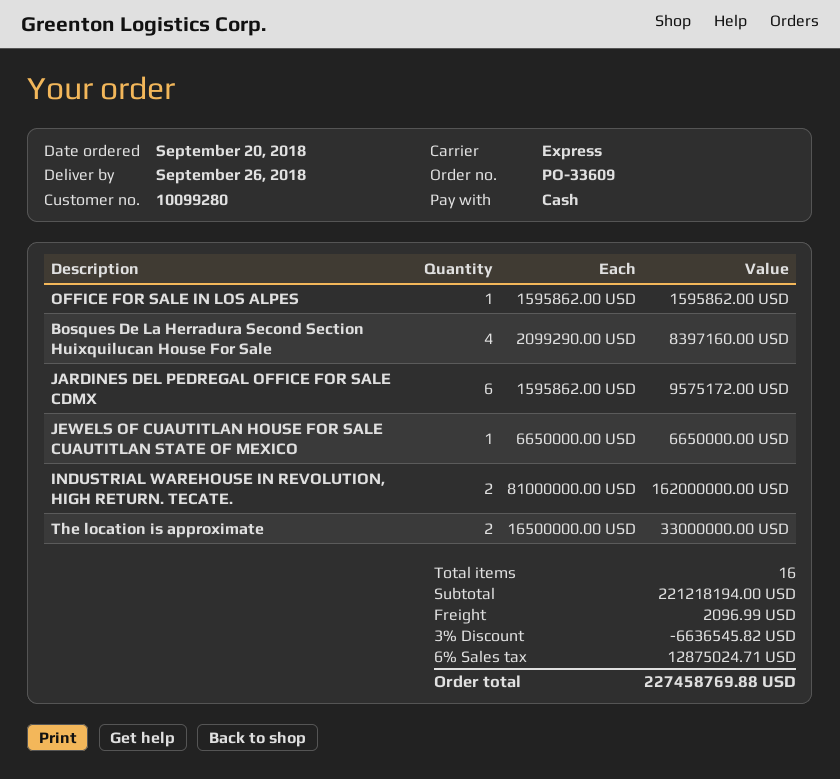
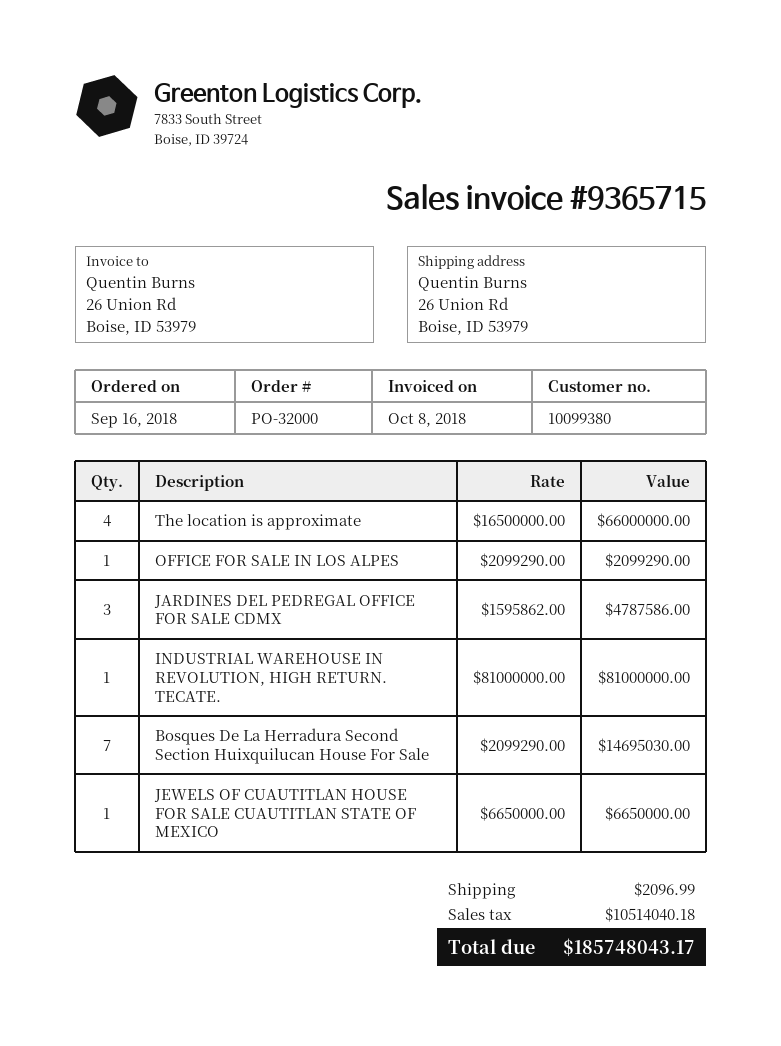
order number: PO-33609 -> PO-32000
order date: 2018-09-20 -> 2018-09-16
customer number: 10099280 -> 10099380
OFFICE FOR SALE IN LOS ALPES: 1 x 1595862.00 = 1595862.00 -> 1 x 2099290.00 = 2099290.00
Bosques De La Herradura Second Section Huixquilucan House For Sale: 4 x 2099290.00 = 8397160.00 -> 7 x 2099290.00 = 14695030.00
JARDINES DEL PEDREGAL OFFICE FOR SALE CDMX: 6 x 1595862.00 = 9575172.00 -> 3 x 1595862.00 = 4787586.00
INDUSTRIAL WAREHOUSE IN REVOLUTION, HIGH RETURN. TECATE.: 2 x 81000000.00 = 162000000.00 -> 1 x 81000000.00 = 81000000.00
The location is approximate: 2 x 16500000.00 = 33000000.00 -> 4 x 16500000.00 = 66000000.00
discount: 3% = 6636545.82 -> none
tax: 12875024.71 -> 10514040.18
total: 227458769.88 -> 185748043.17

